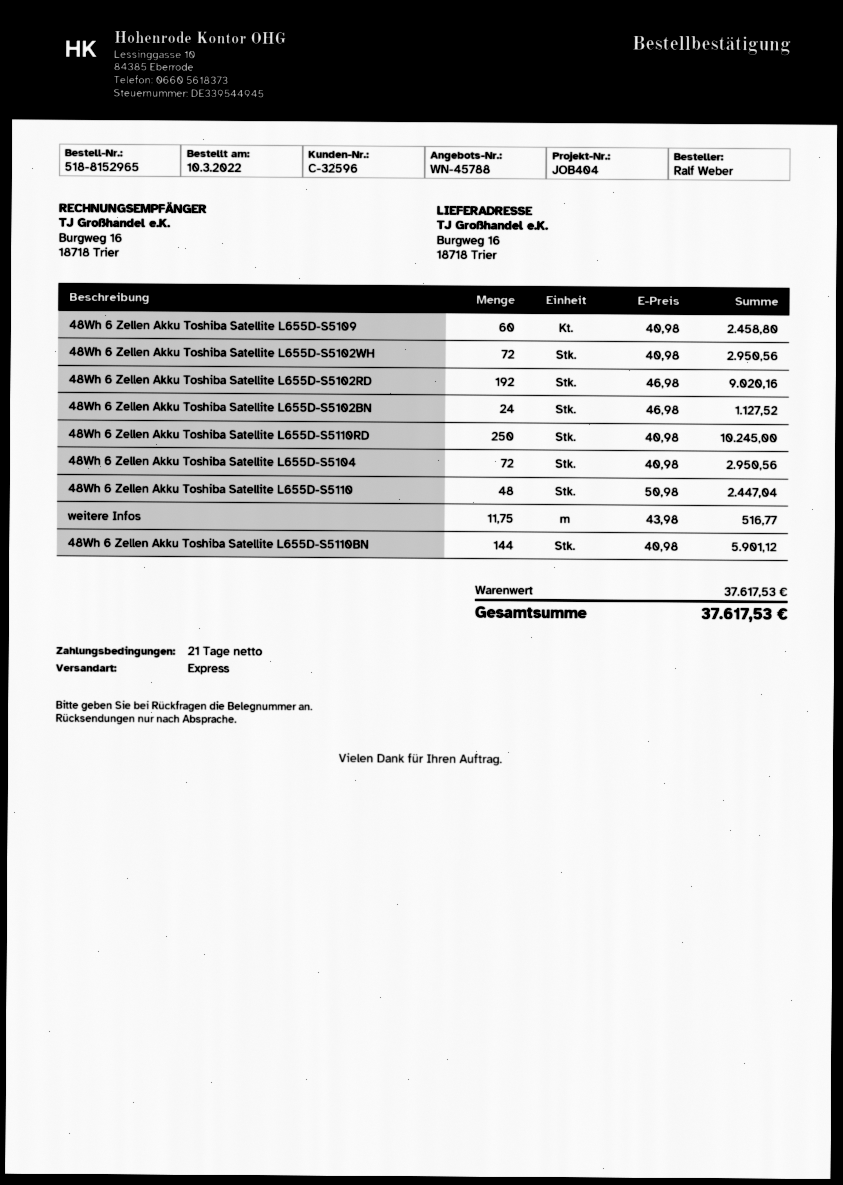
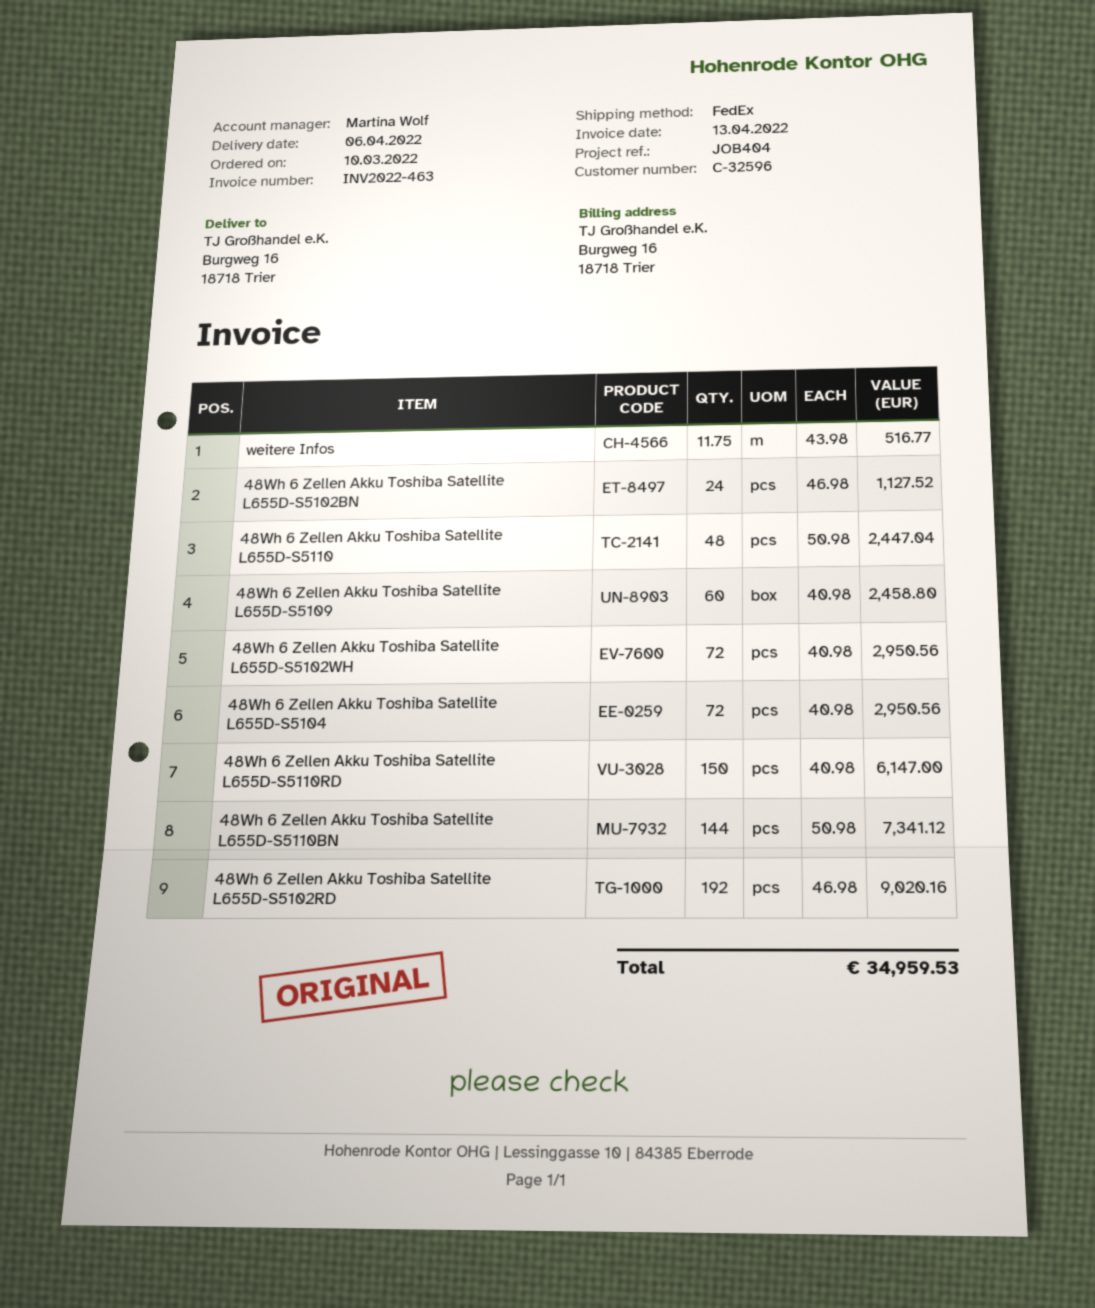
shipping method: express -> FedEx
48Wh 6 Zellen Akku Toshiba Satellite L655D-S5110RD: 250 x 40.98 = 10245.00 -> 150 x 40.98 = 6147.00
48Wh 6 Zellen Akku Toshiba Satellite L655D-S5110BN: 144 x 40.98 = 5901.12 -> 144 x 50.98 = 7341.12
total: 37617.53 -> 34959.53

